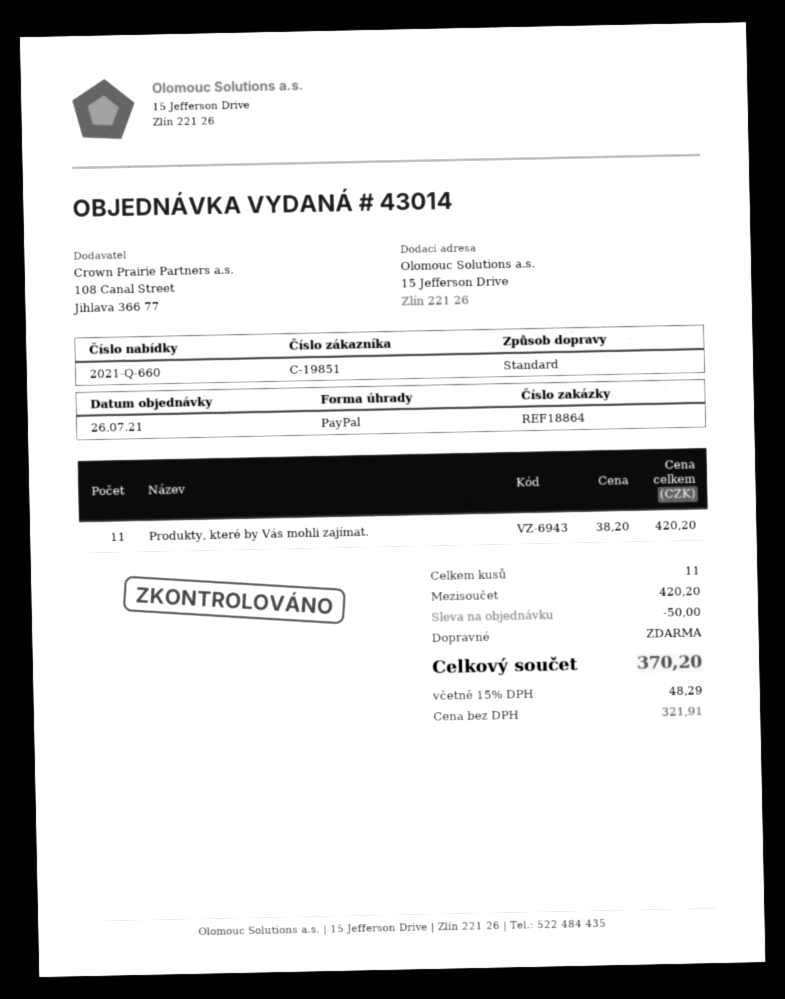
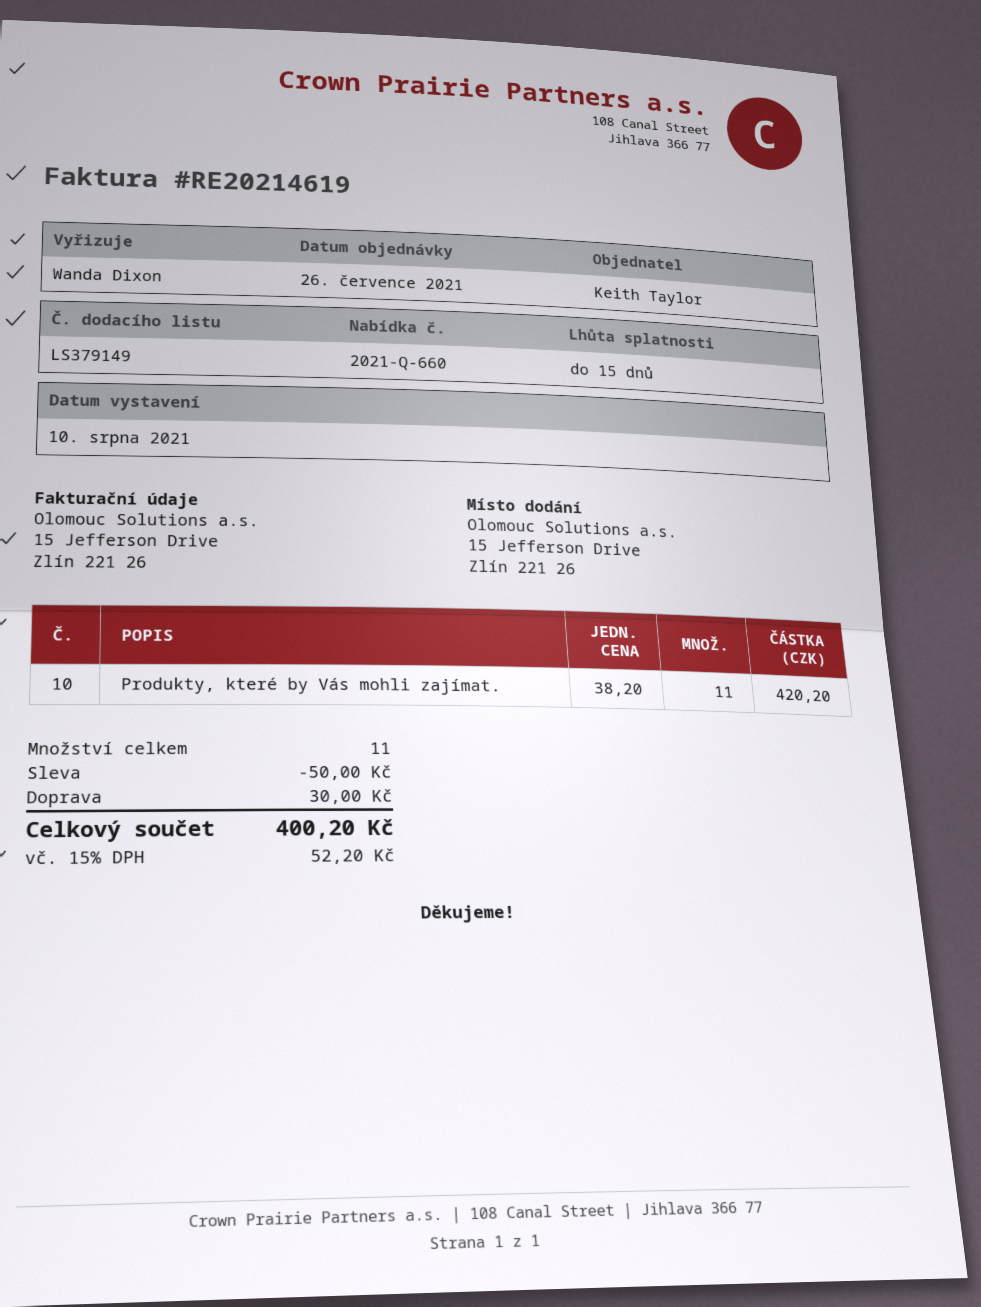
shipping: 0.00 -> 30.00
tax: 15% = 48.29 -> 15% = 52.20
total: 370.20 -> 400.20

